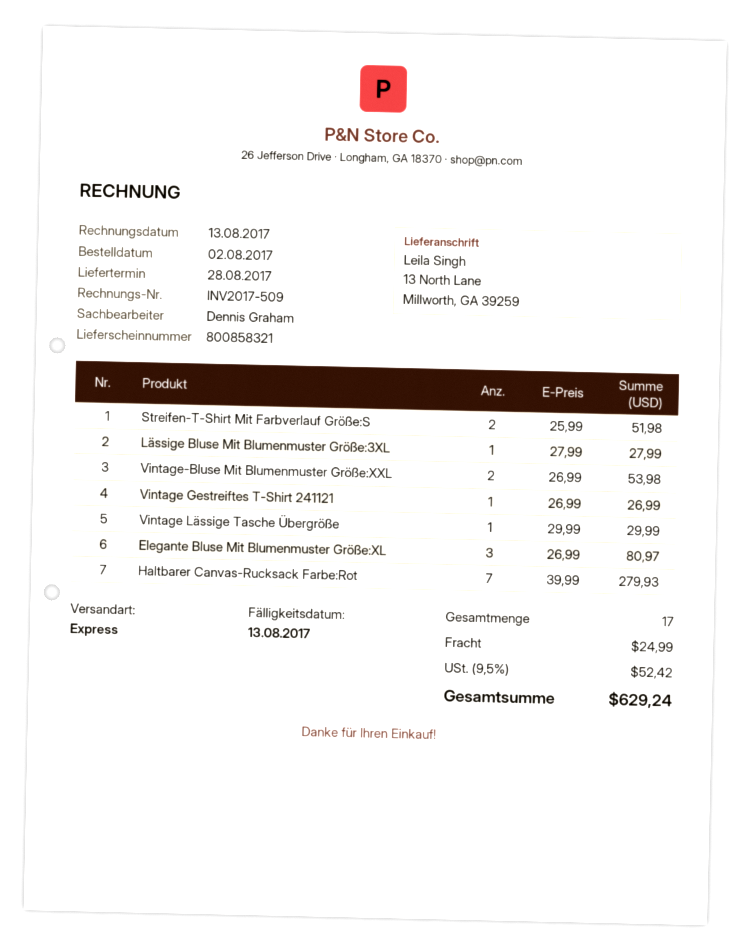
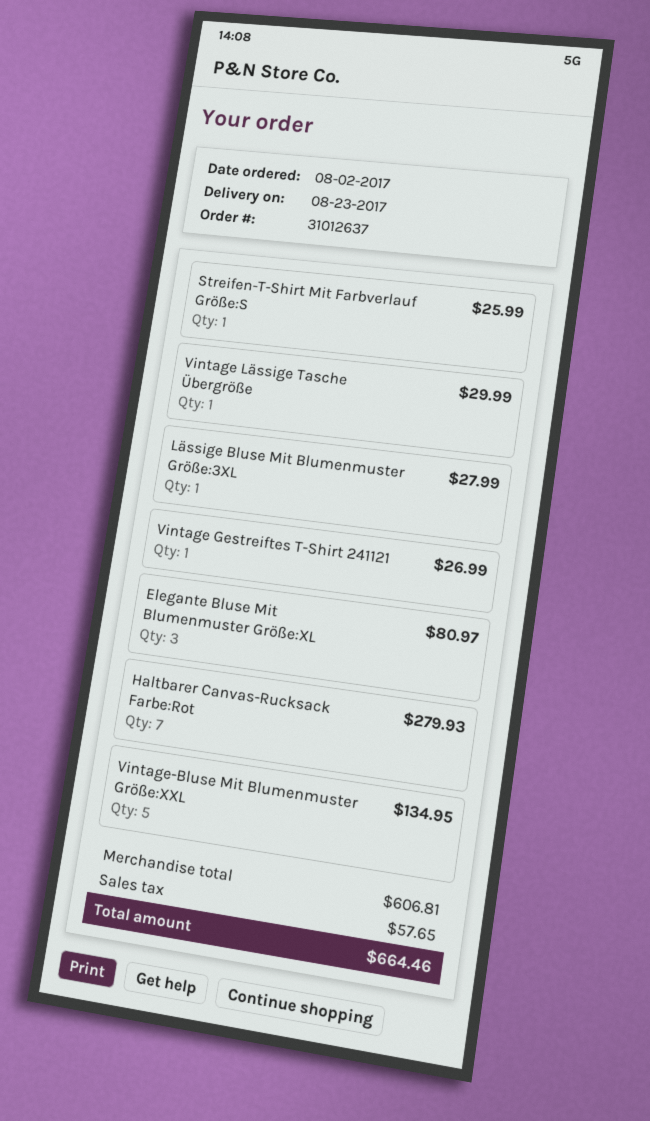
delivery date: 2017-08-28 -> 2017-08-23
Streifen-T-Shirt Mit Farbverlauf Größe:S: 2 for 51.98 -> 1 for 25.99
Vintage-Bluse Mit Blumenmuster Größe:XXL: 2 for 53.98 -> 5 for 134.95
shipping: 24.99 -> none
tax: 52.42 -> 57.65
total: 629.24 -> 664.46

